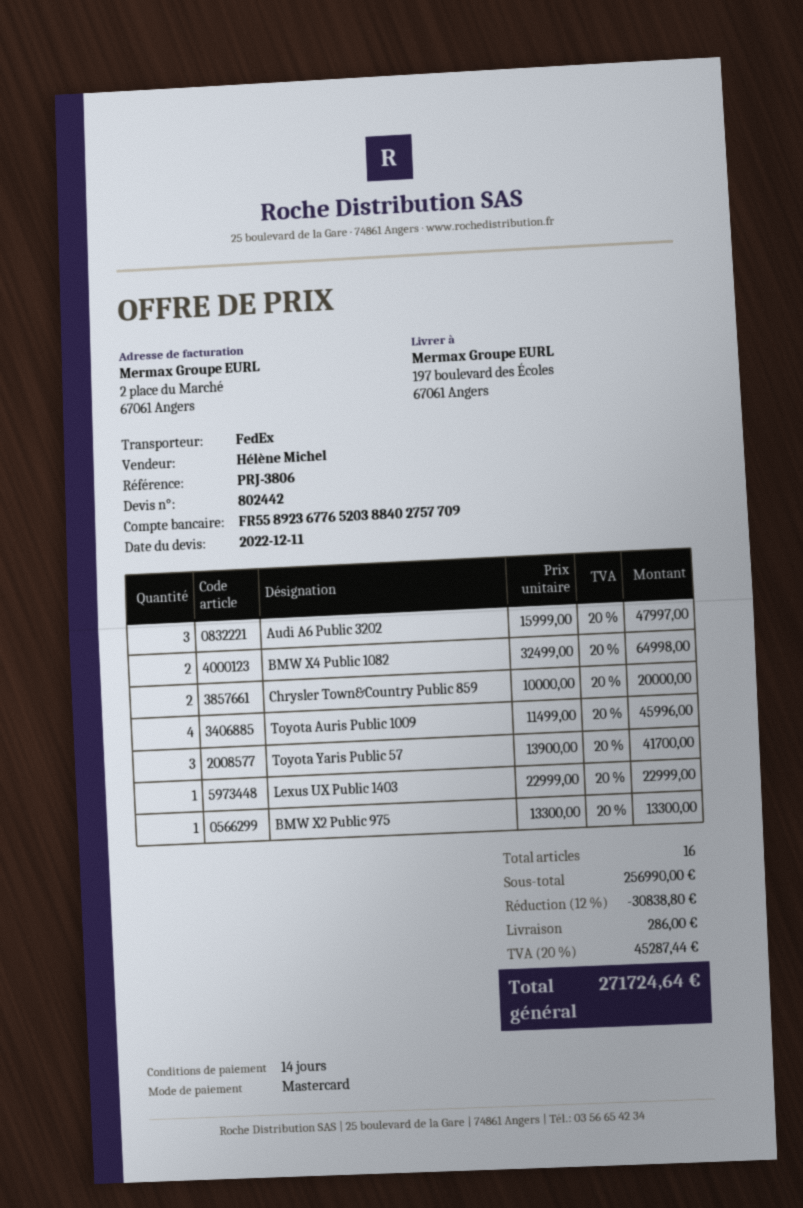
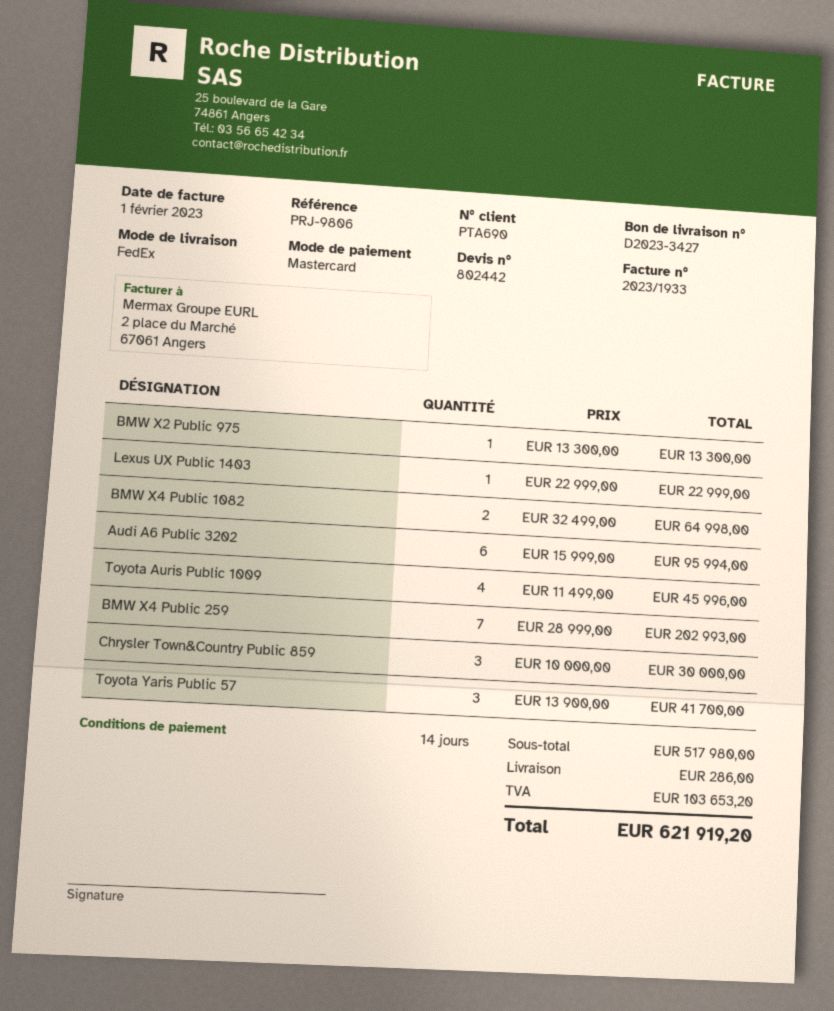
reference: PRJ-3806 -> PRJ-9806
Audi A6 Public 3202: 3 x 15999.00 = 47997.00 -> 6 x 15999.00 = 95994.00
Chrysler Town&Country Public 859: 2 x 10000.00 = 20000.00 -> 3 x 10000.00 = 30000.00
BMW X4 Public 259: none -> 7 x 28999.00 = 202993.00
subtotal: 256990.00 -> 517980.00
discount: 12% = 30838.80 -> none
tax: 45287.44 -> 103653.20
total: 271724.64 -> 621919.20

